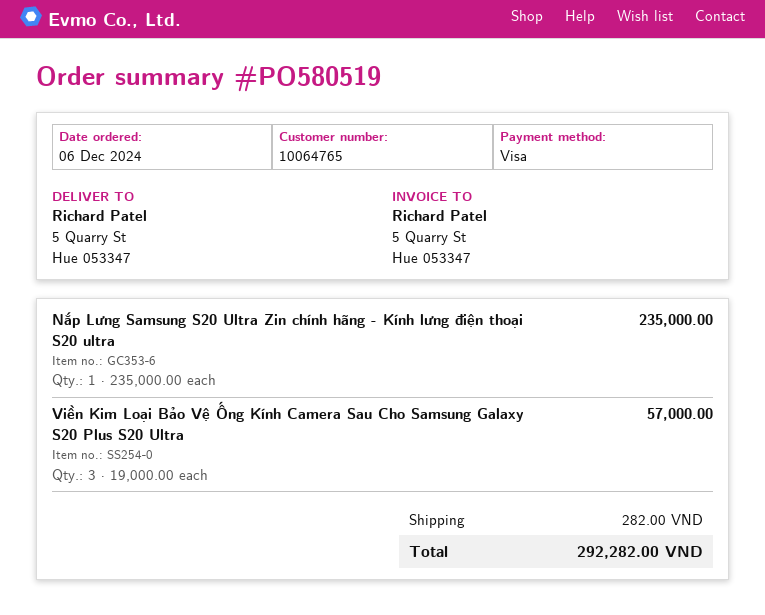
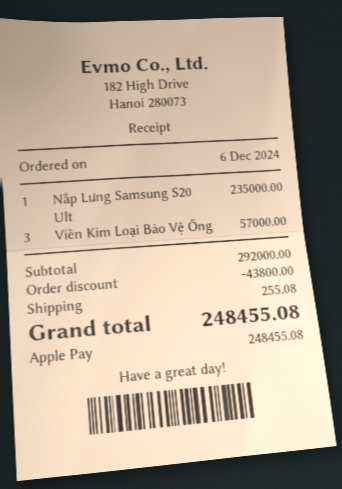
payment method: Visa -> Apple Pay
discount: none -> 43800.00
shipping: 282.00 -> 255.08
total: 292282.00 -> 248455.08

